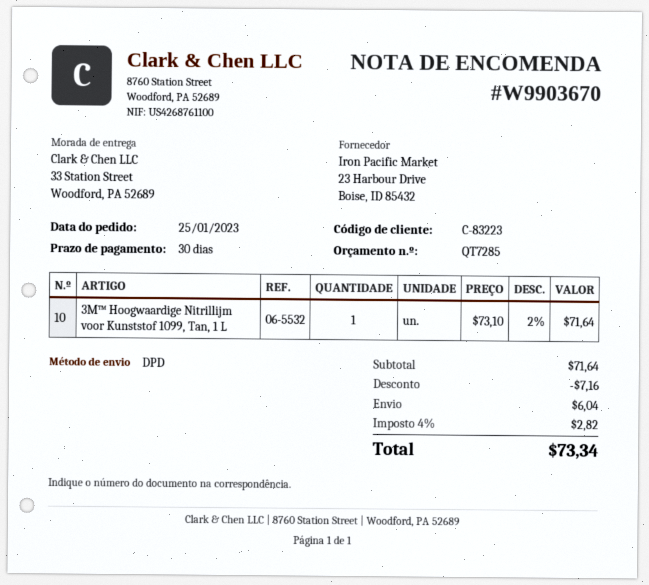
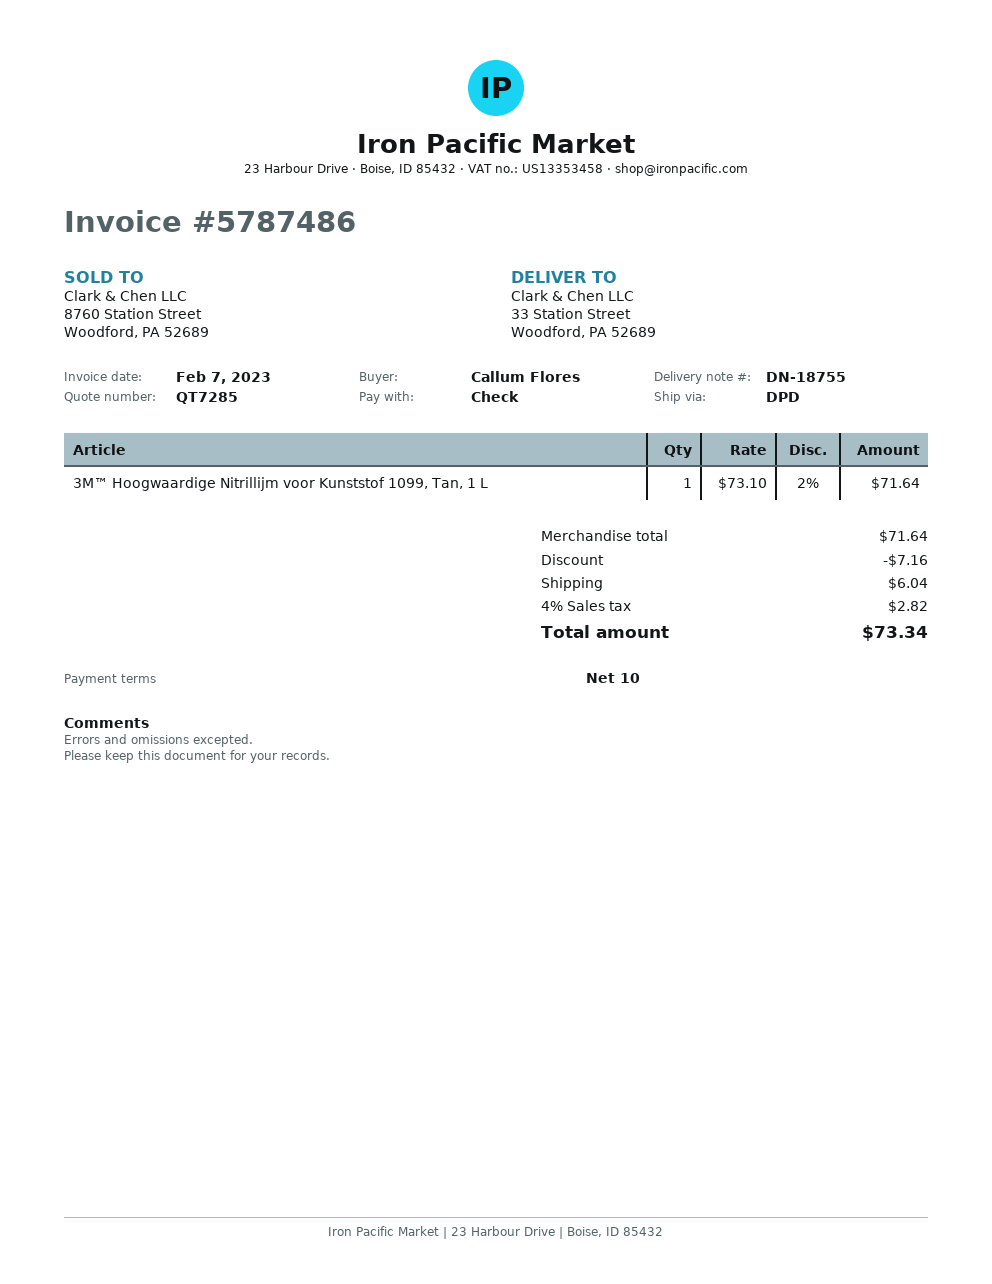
payment terms: 30 days -> 10 days

